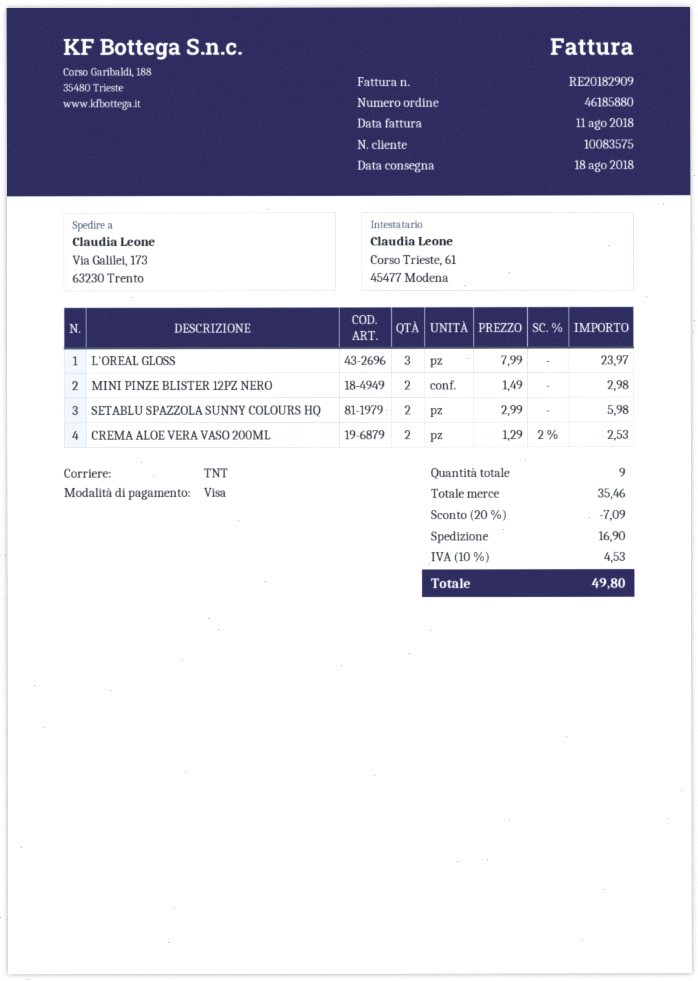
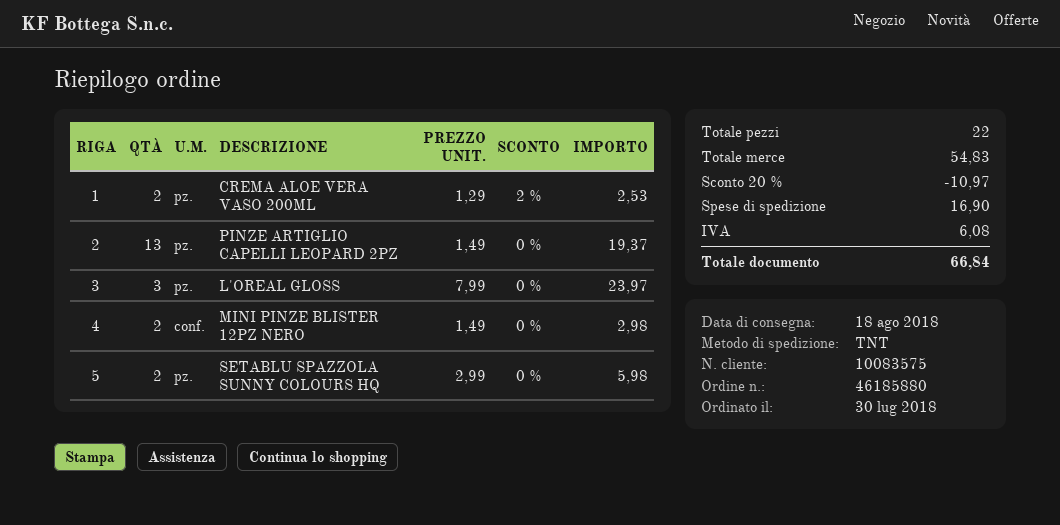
PINZE ARTIGLIO CAPELLI LEOPARD 2PZ: none -> 13 x 1.49 = 19.37
total quantity: 9 -> 22
subtotal: 35.46 -> 54.83
discount: 20% = 7.09 -> 20% = 10.97
tax: 4.53 -> 6.08
total: 49.80 -> 66.84

